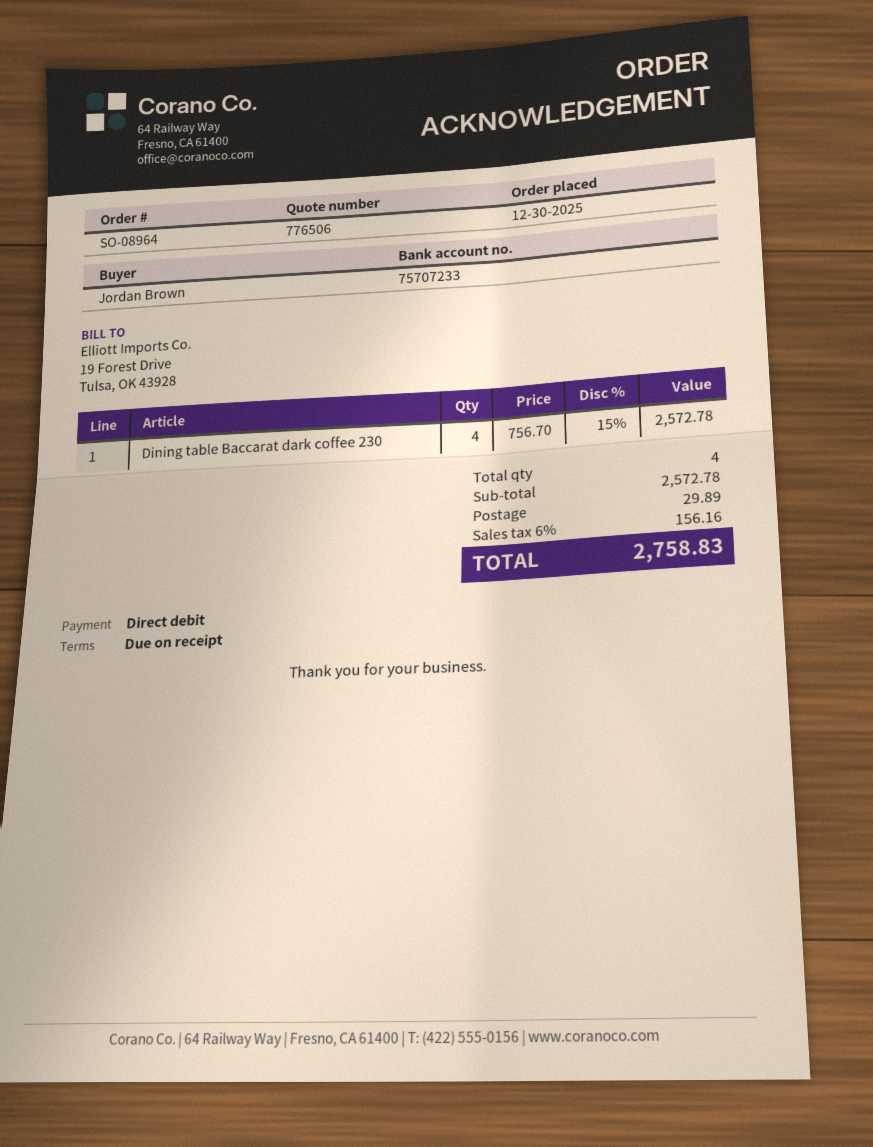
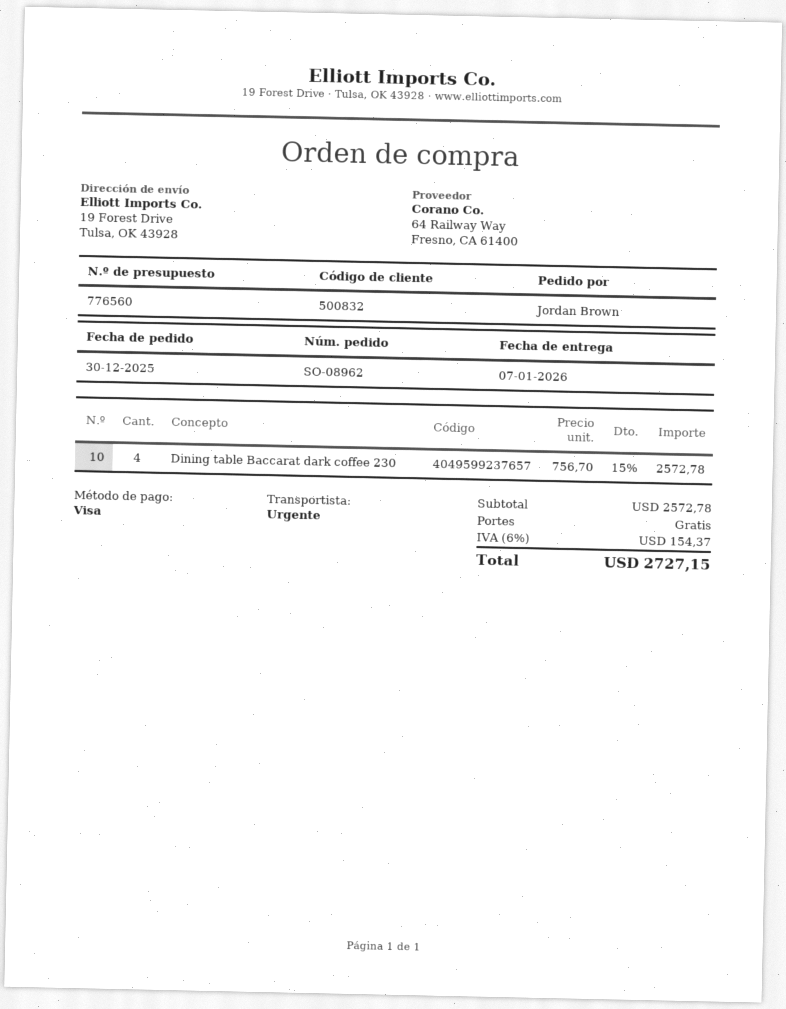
quote number: 776506 -> 776560
order number: SO-08964 -> SO-08962
payment method: direct debit -> Visa
shipping: 29.89 -> 0.00
tax: 6% = 156.16 -> 6% = 154.37
total: 2758.83 -> 2727.15

